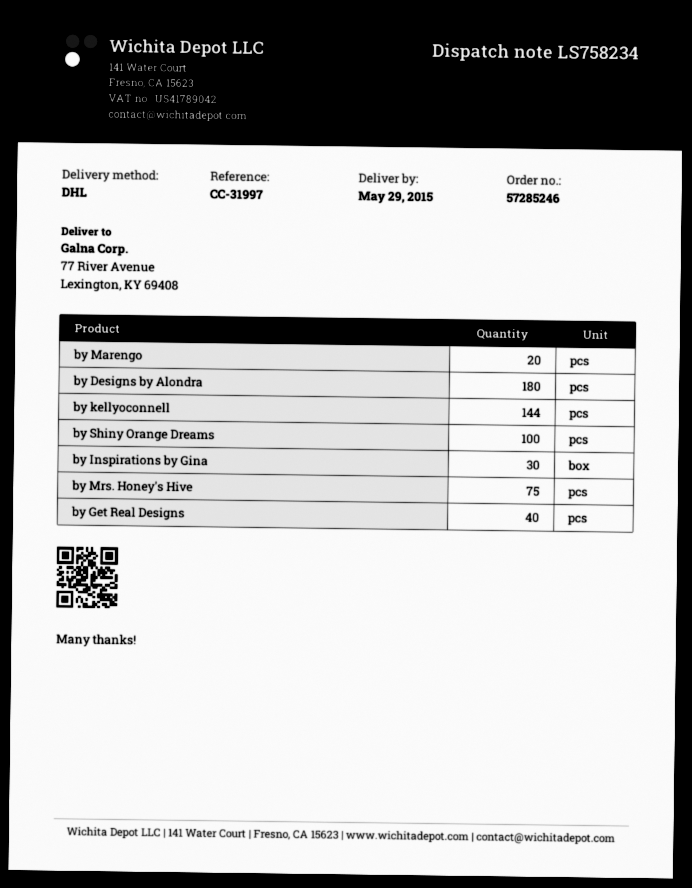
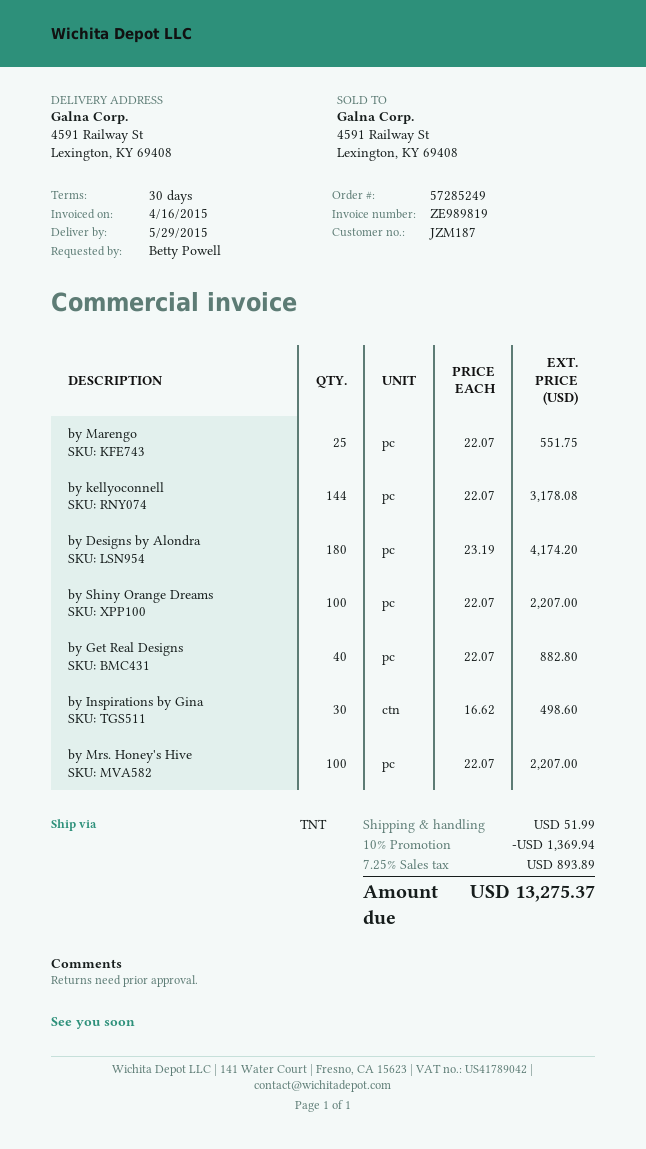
order number: 57285246 -> 57285249
shipping method: DHL -> TNT
ship to: 77 River Avenue, Lexington, KY 69408 -> 4591 Railway St, Lexington, KY 69408
by Marengo: 20 -> 25
by Mrs. Honey's Hive: 75 -> 100

